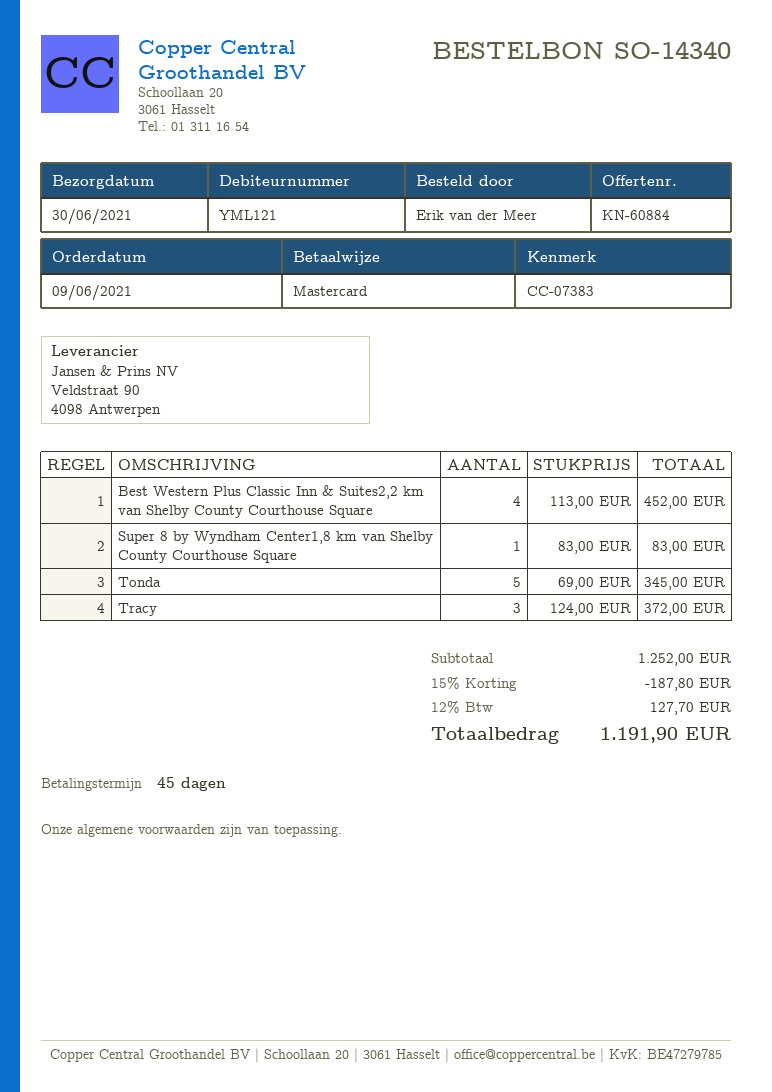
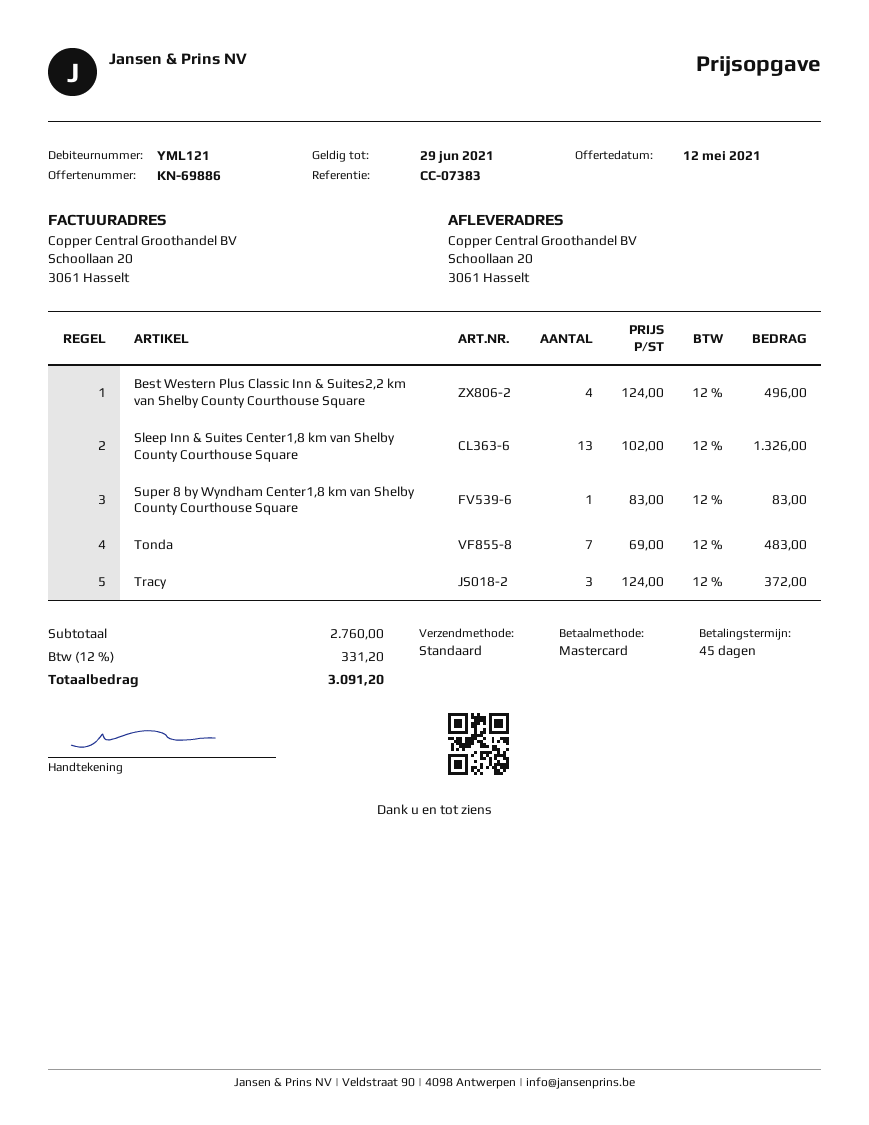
quote number: KN-60884 -> KN-69886
Best Western Plus Classic Inn & Suites2,2 km van Shelby County Courthouse Square: 4 x 113.00 = 452.00 -> 4 x 124.00 = 496.00
Tonda: 5 x 69.00 = 345.00 -> 7 x 69.00 = 483.00
Sleep Inn & Suites Center1,8 km van Shelby County Courthouse Square: none -> 13 x 102.00 = 1326.00
subtotal: 1252.00 -> 2760.00
discount: 15% = 187.80 -> none
tax: 12% = 127.70 -> 12% = 331.20
total: 1191.90 -> 3091.20

